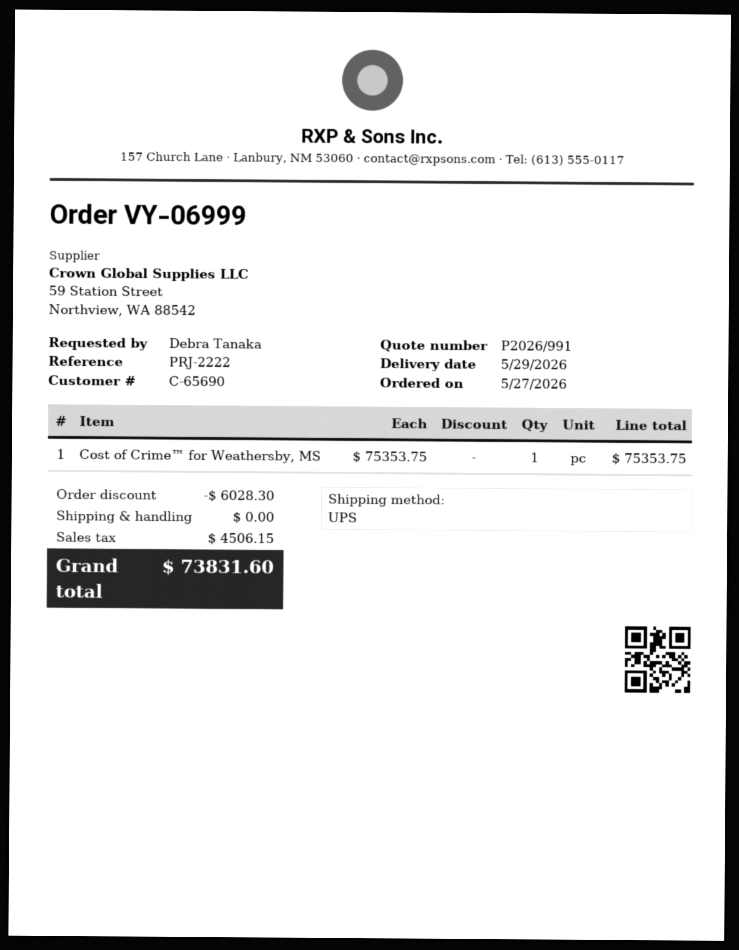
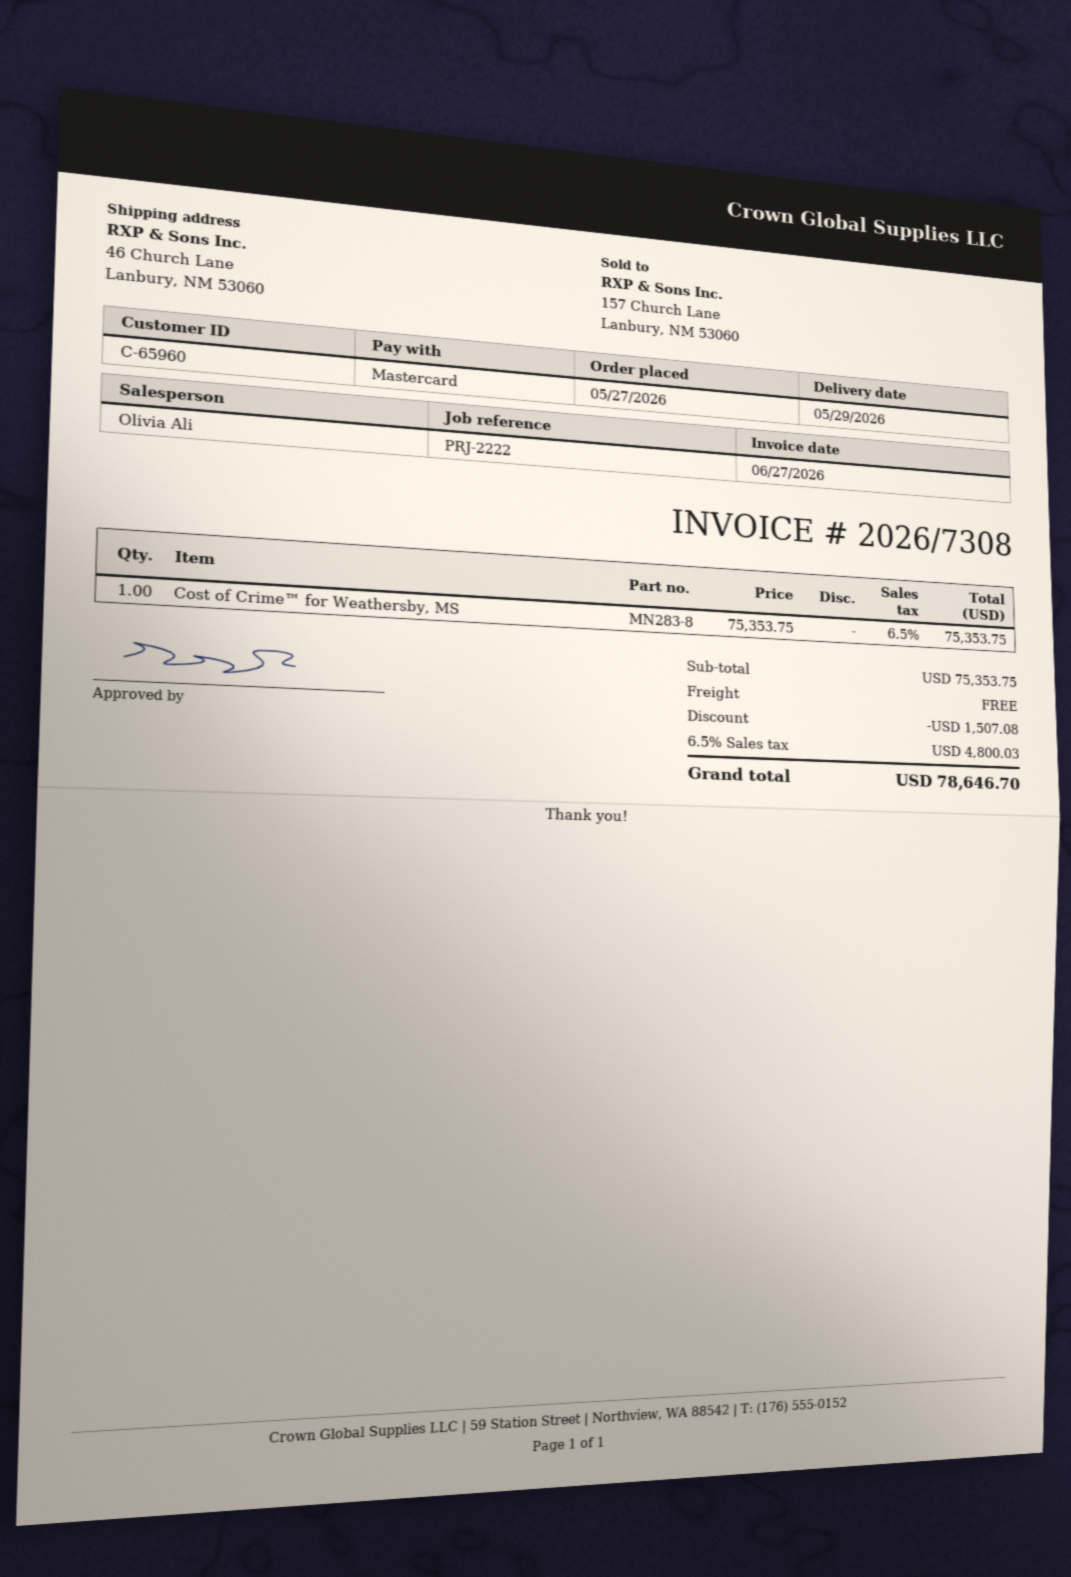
customer number: C-65690 -> C-65960
discount: 6028.30 -> 1507.08
tax: 4506.15 -> 4800.03
total: 73831.60 -> 78646.70

